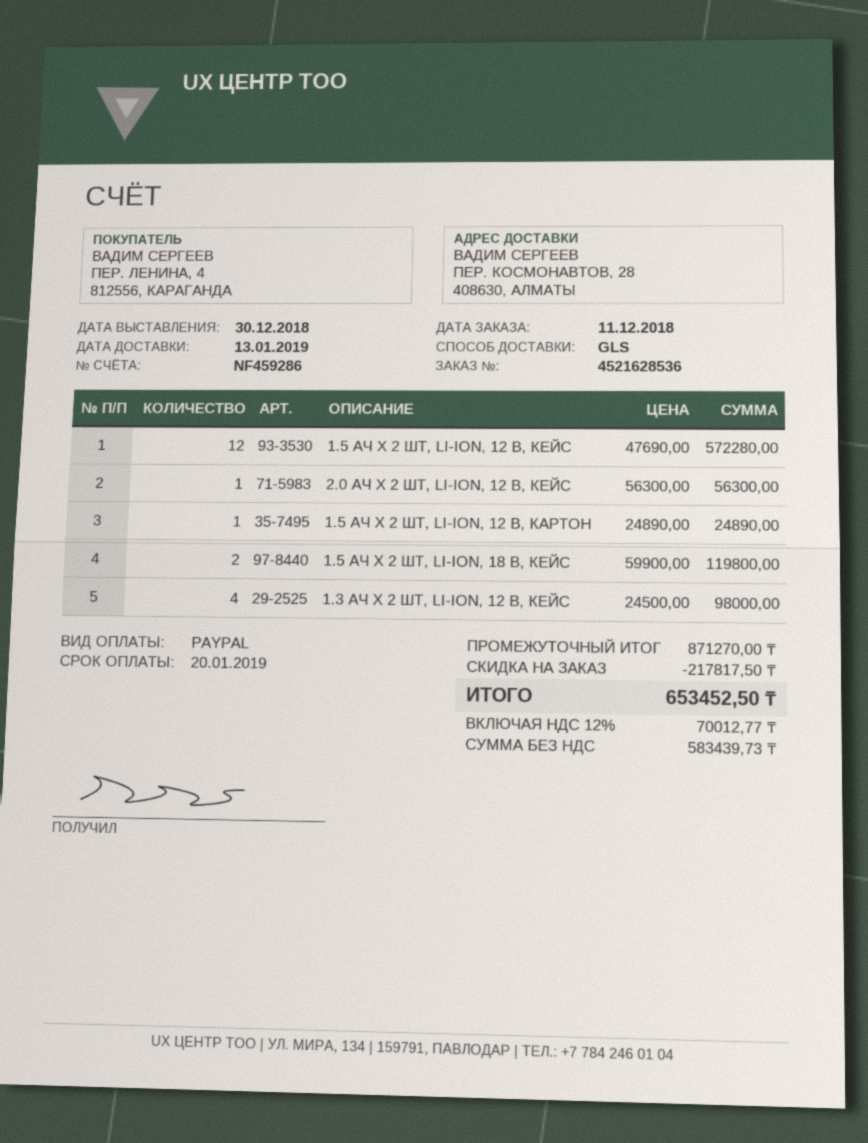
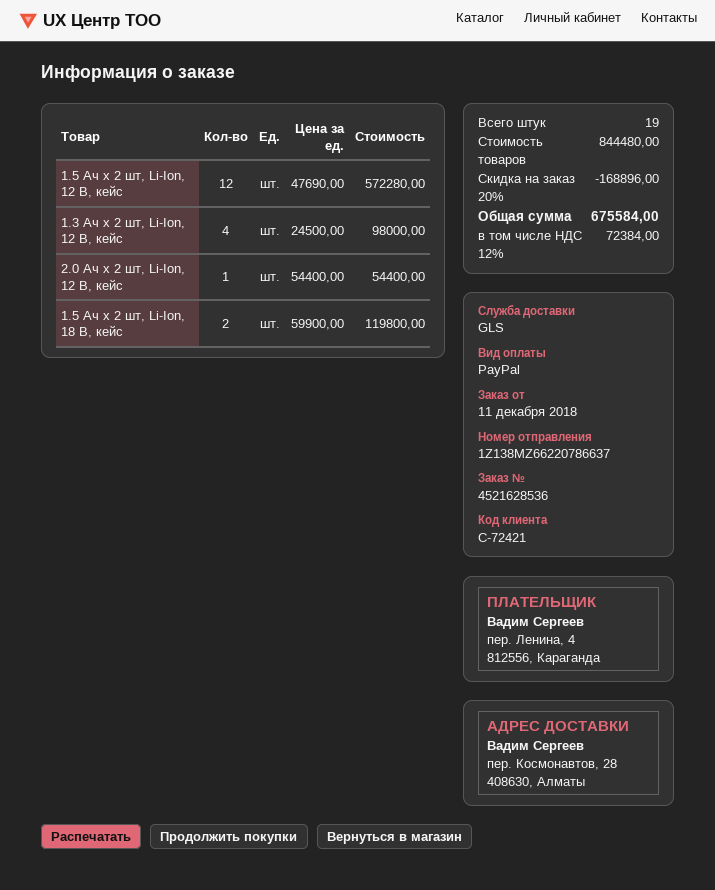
2.0 АЧ X 2 ШТ, LI-ION, 12 В, КЕЙС: 1 x 56300.00 = 56300.00 -> 1 x 54400.00 = 54400.00
1.5 АЧ X 2 ШТ, LI-ION, 12 В, КАРТОН: 1 x 24890.00 = 24890.00 -> none
subtotal: 871270.00 -> 844480.00
discount: 217817.50 -> 168896.00
tax: 12% = 70012.77 -> 12% = 72384.00
total: 653452.50 -> 675584.00

